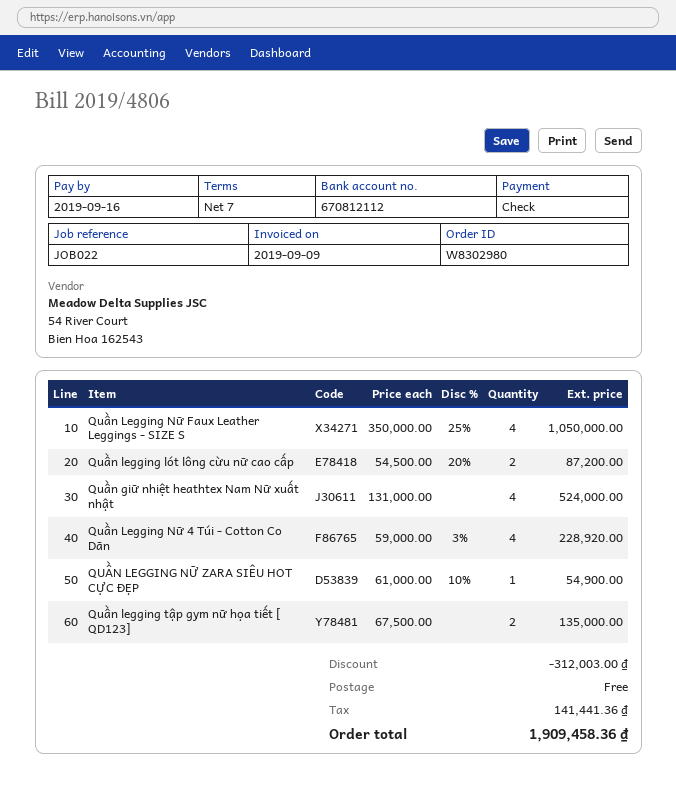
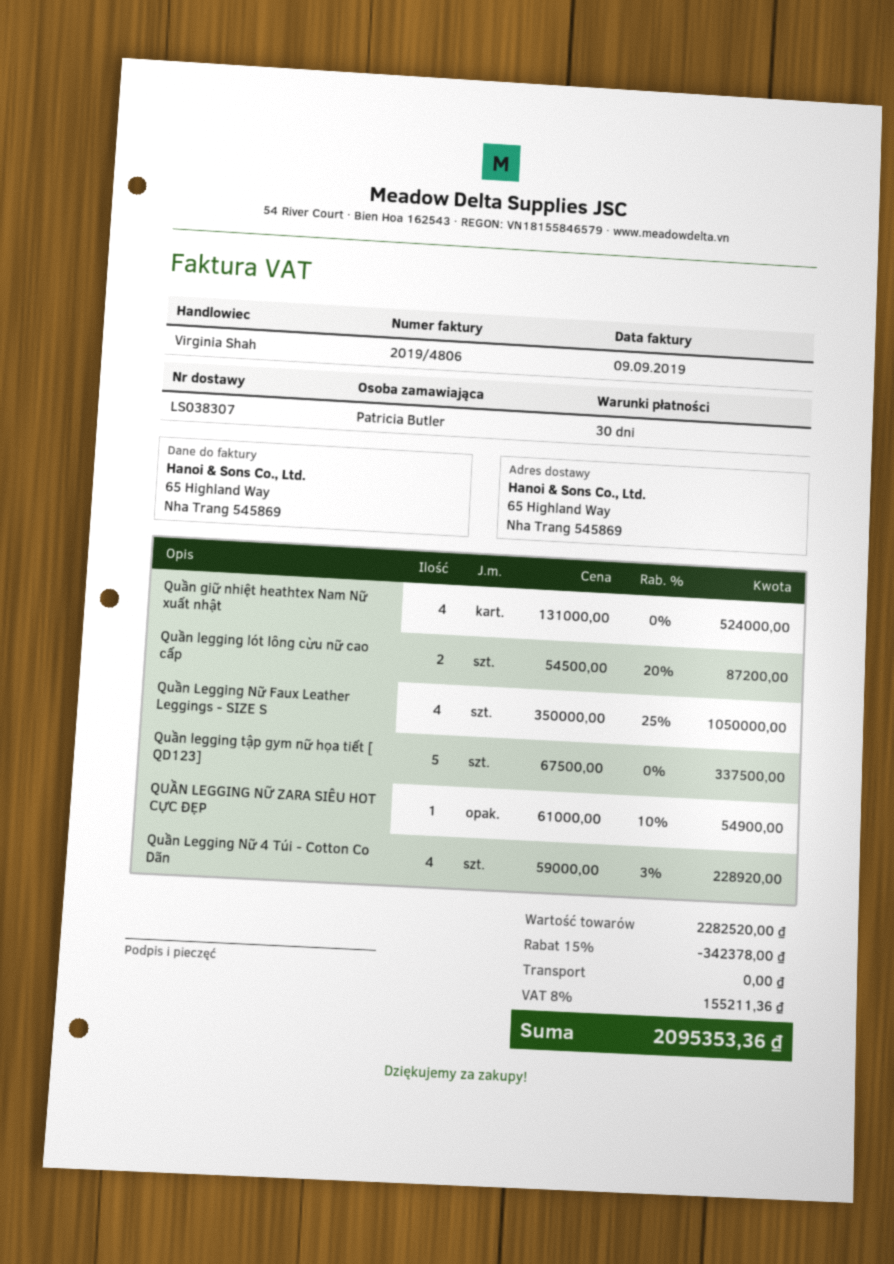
payment terms: 7 days -> 30 days
Quần legging tập gym nữ họa tiết [ QD123]: 2 x 67500.00 = 135000.00 -> 5 x 67500.00 = 337500.00
discount: 312003.00 -> 342378.00
tax: 141441.36 -> 155211.36
total: 1909458.36 -> 2095353.36

